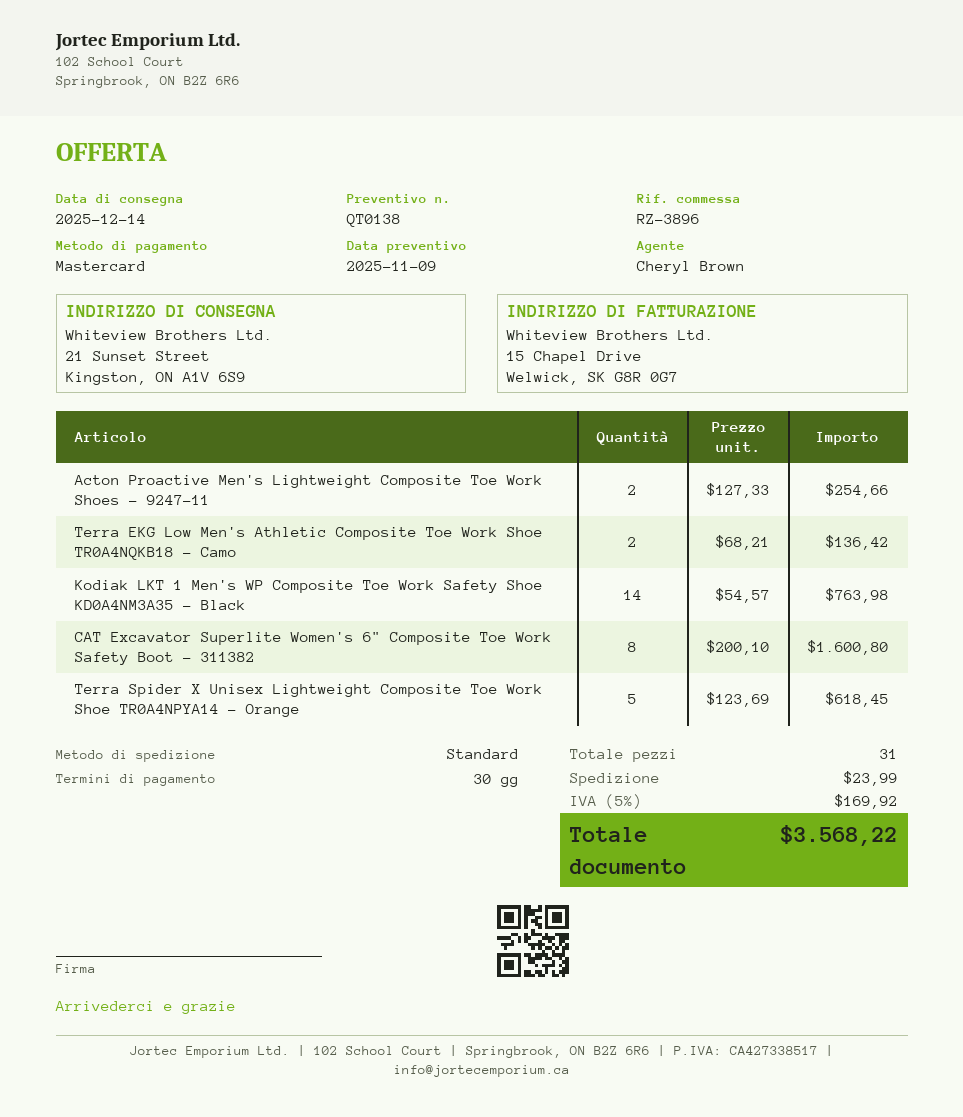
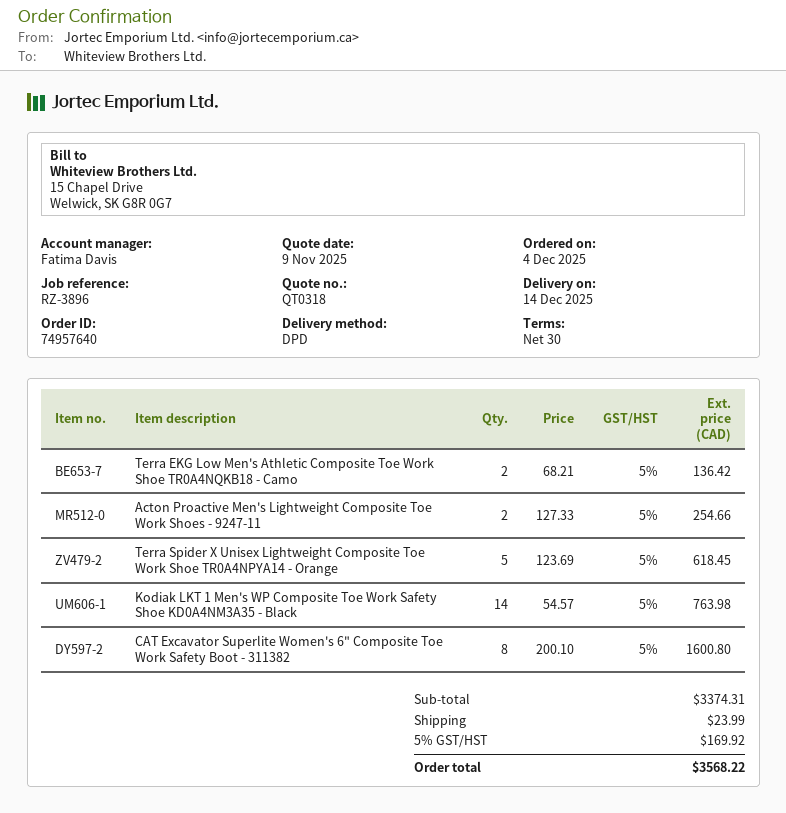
quote number: QT0138 -> QT0318
sales rep: Cheryl Brown -> Fatima Davis
shipping method: standard -> DPD

